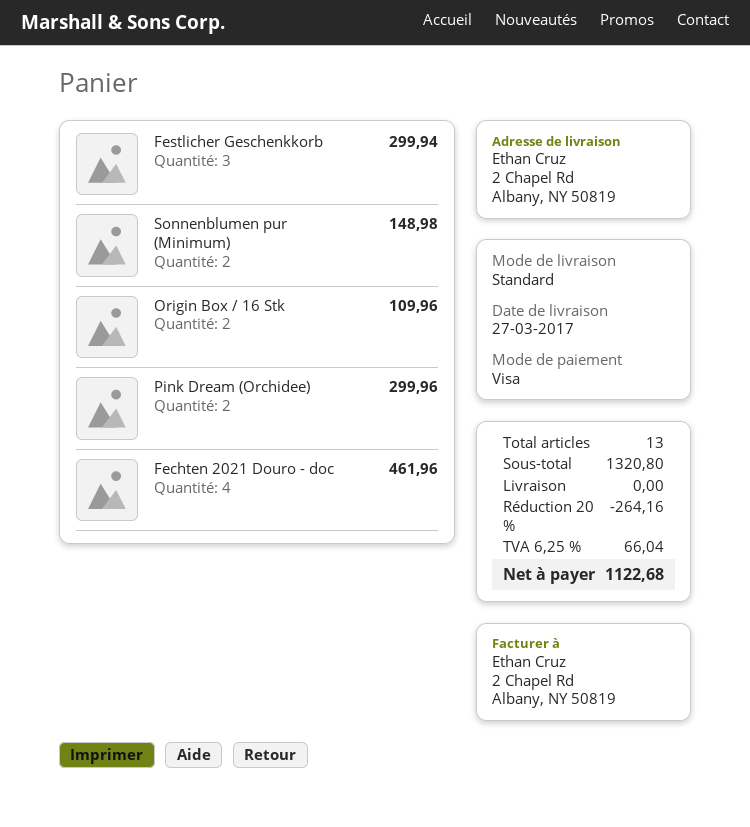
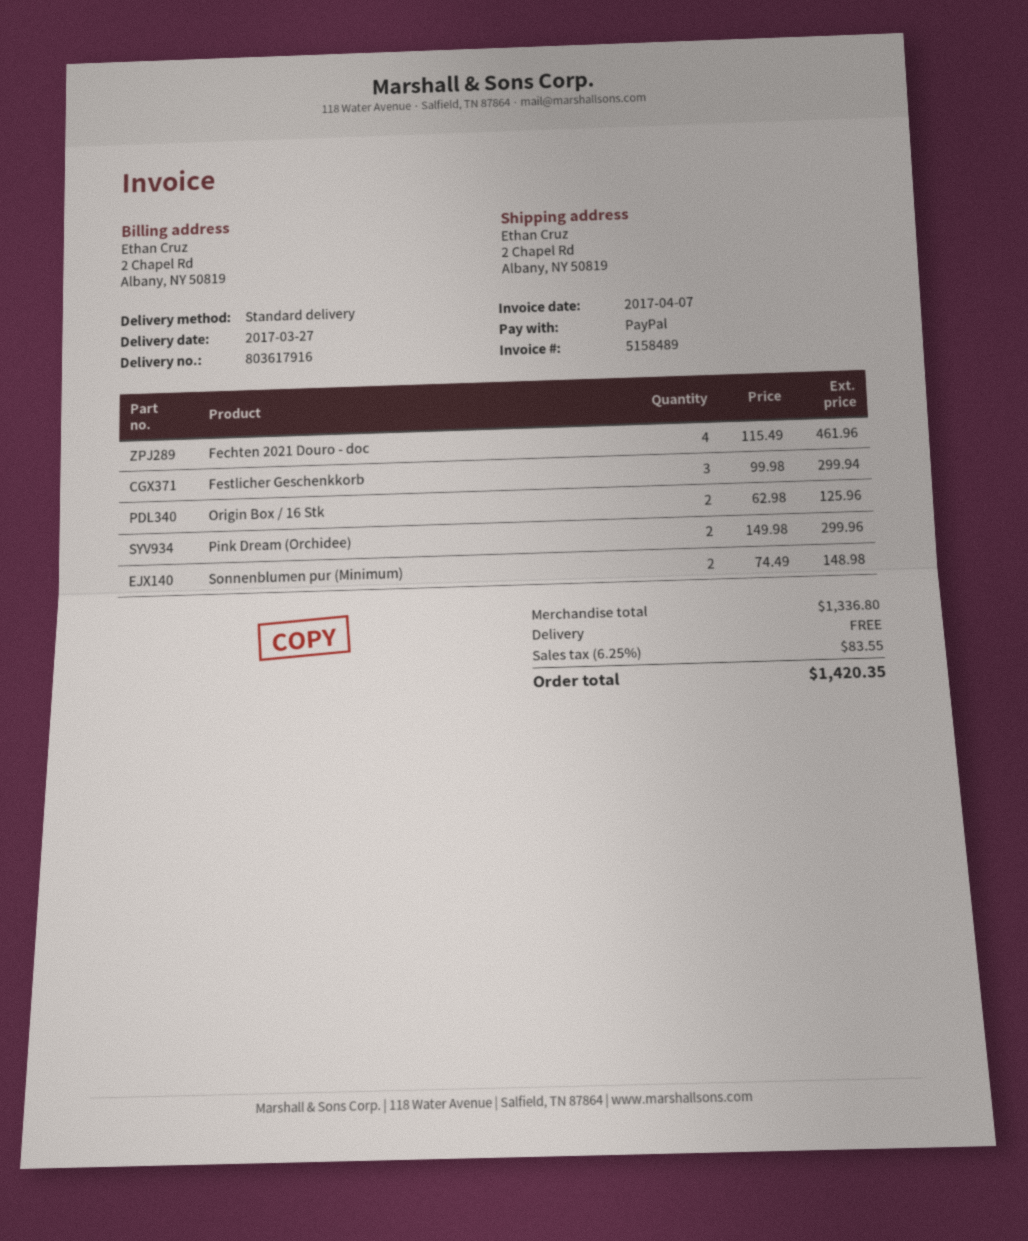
payment method: Visa -> PayPal
Origin Box / 16 Stk: 2 for 109.96 -> 2 for 125.96
subtotal: 1320.80 -> 1336.80
discount: 20% = 264.16 -> none
tax: 6.25% = 66.04 -> 6.25% = 83.55
total: 1122.68 -> 1420.35

